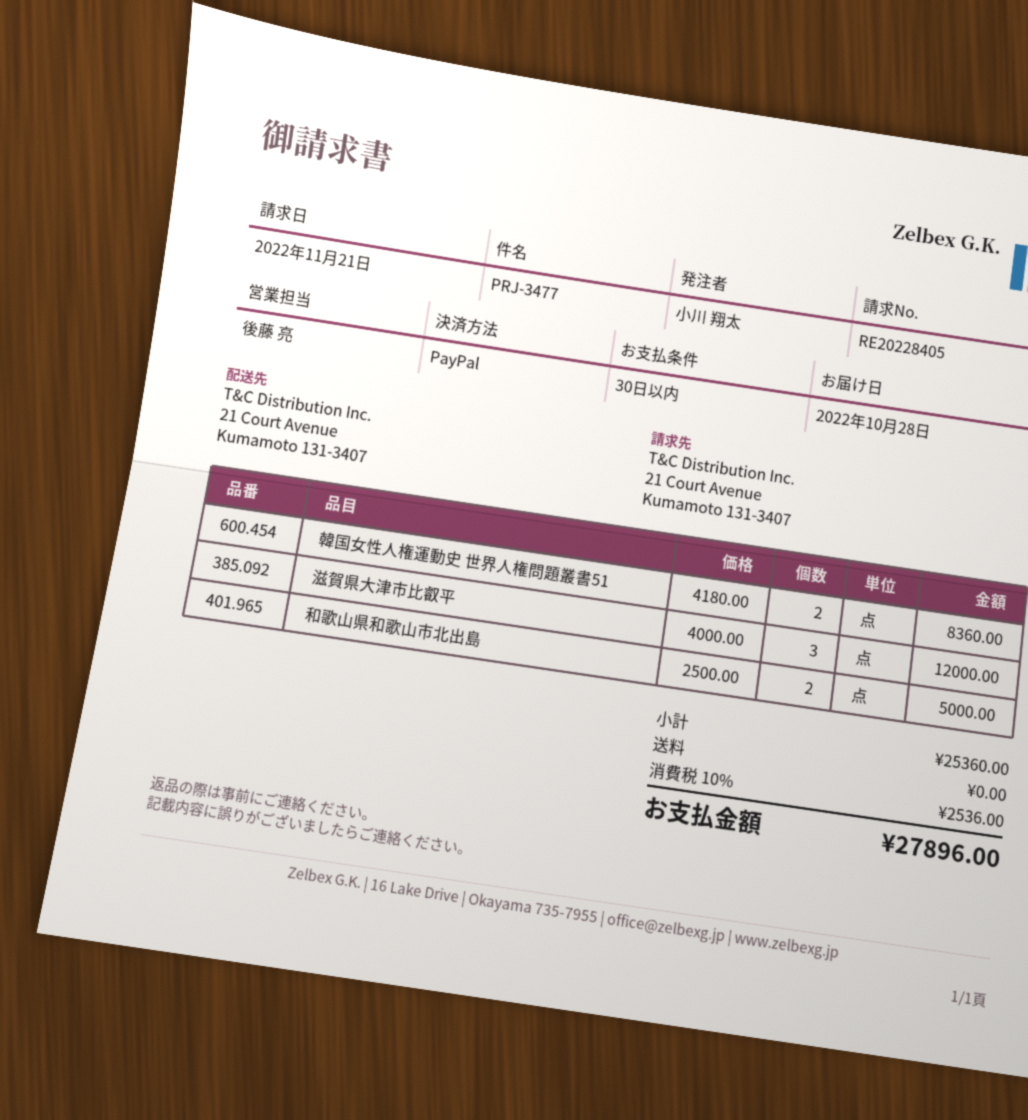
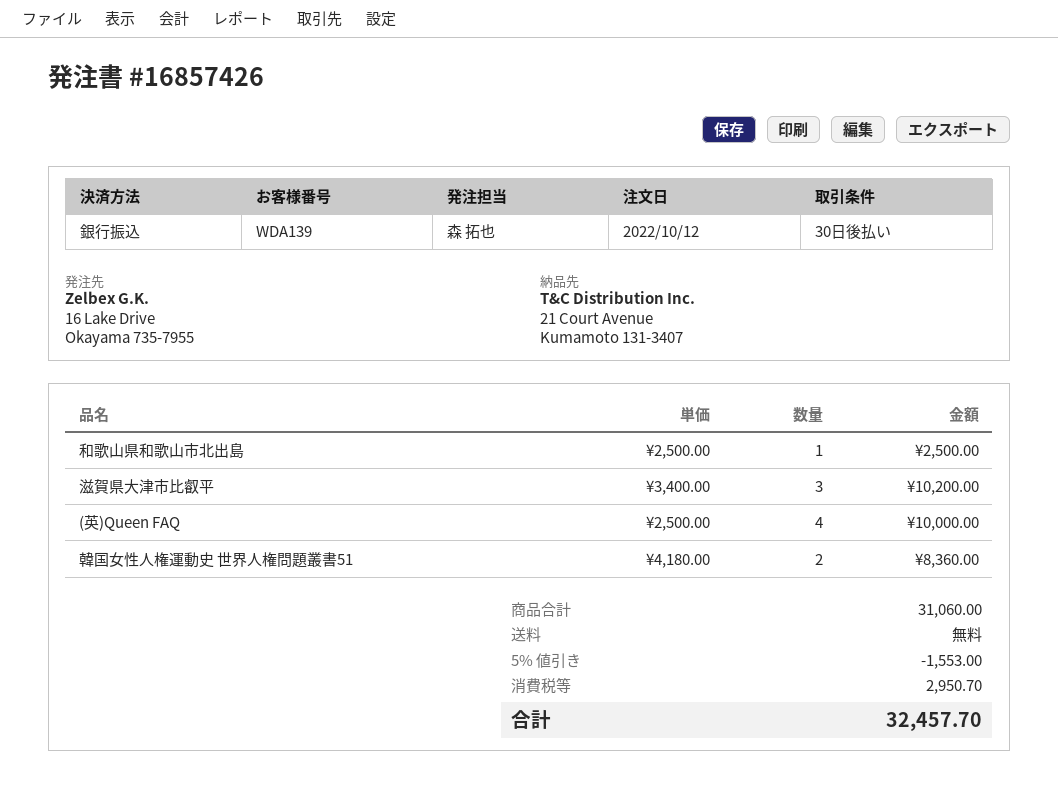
ordered by: 小川 翔太 -> 森 拓也
payment method: PayPal -> bank transfer
滋賀県大津市比叡平: 3 x 4000.00 = 12000.00 -> 3 x 3400.00 = 10200.00
和歌山県和歌山市北出島: 2 x 2500.00 = 5000.00 -> 1 x 2500.00 = 2500.00
(英)Queen FAQ: none -> 4 x 2500.00 = 10000.00
subtotal: 25360.00 -> 31060.00
discount: none -> 5% = 1553.00
tax: 2536.00 -> 2950.70
total: 27896.00 -> 32457.70

